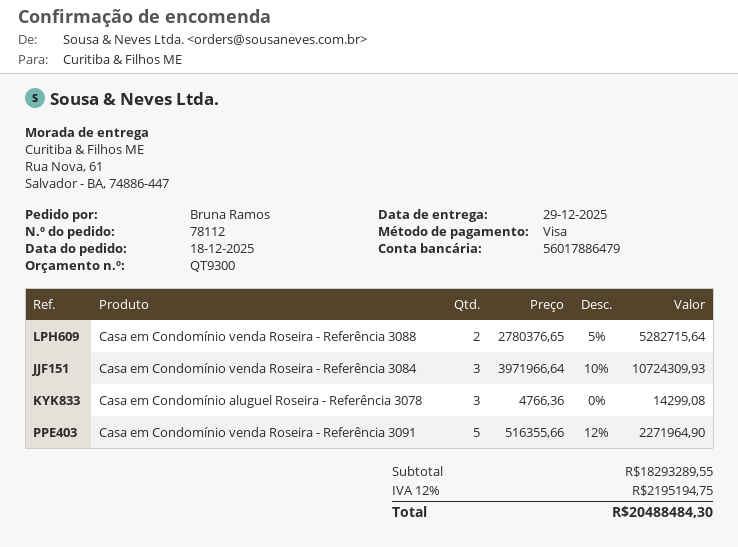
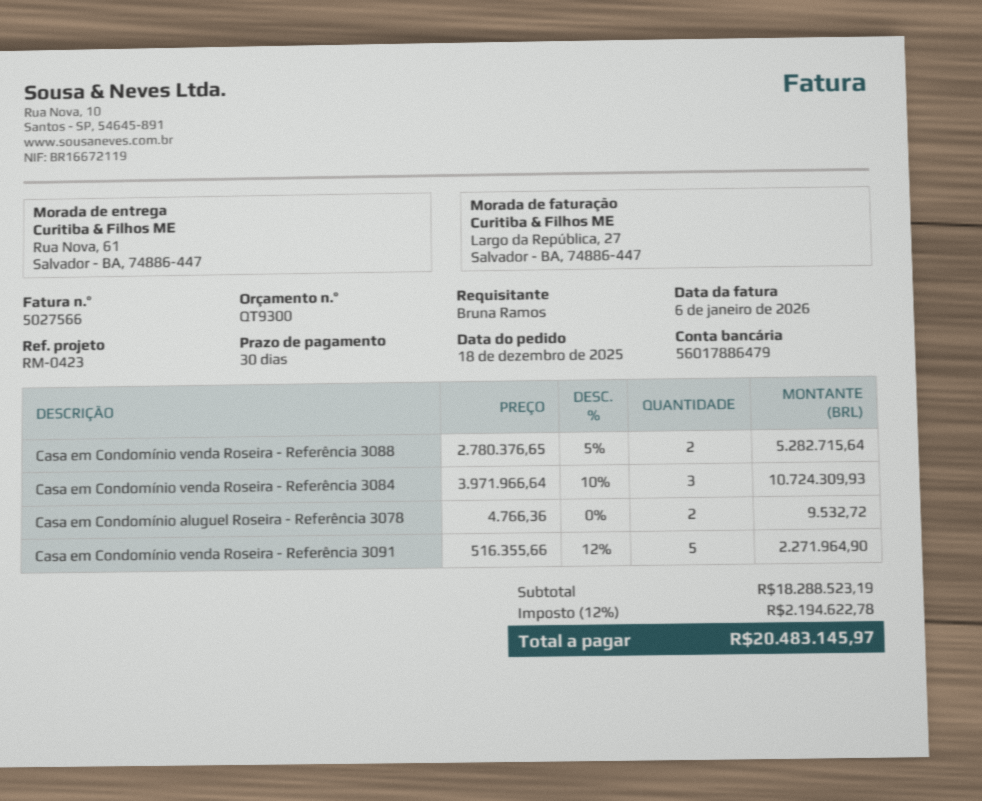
Casa em Condomínio aluguel Roseira - Referência 3078: 3 x 4766.36 = 14299.08 -> 2 x 4766.36 = 9532.72
subtotal: 18293289.55 -> 18288523.19
tax: 12% = 2195194.75 -> 12% = 2194622.78
total: 20488484.30 -> 20483145.97

